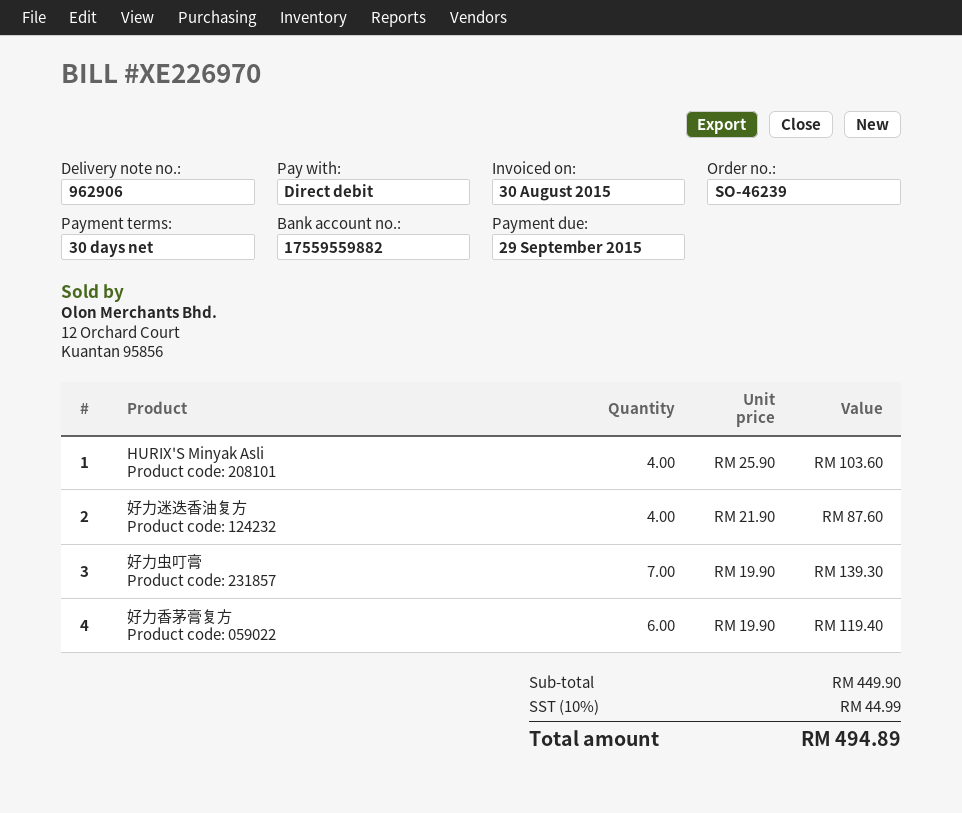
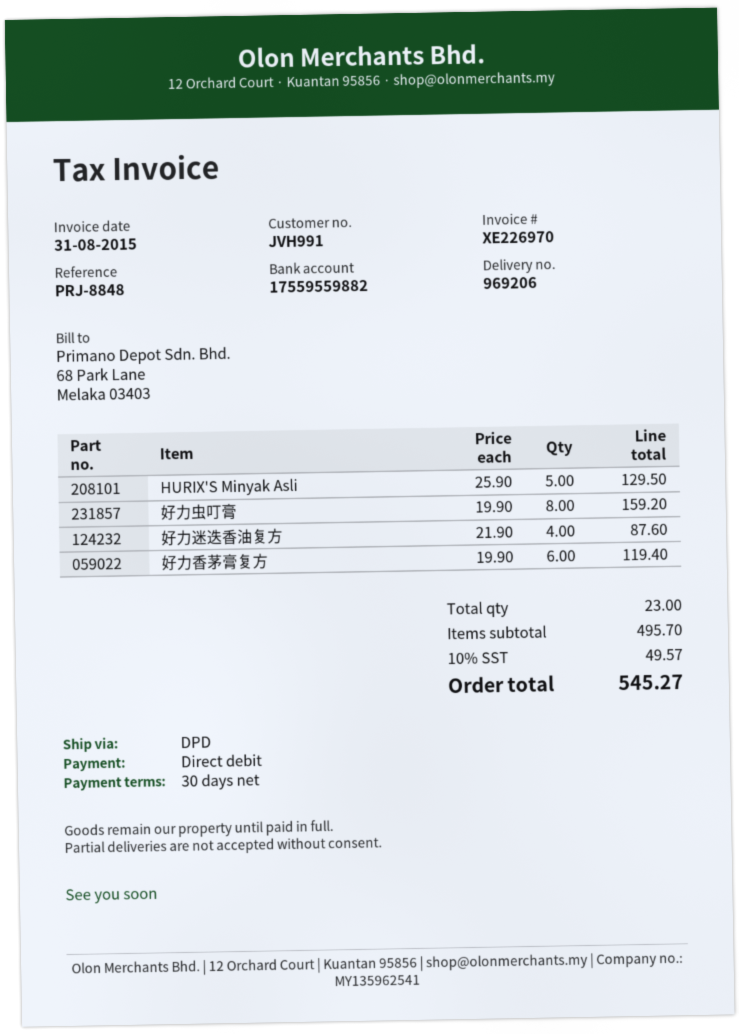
delivery note number: 962906 -> 969206
invoice date: 2015-08-30 -> 2015-08-31
HURIX'S Minyak Asli: 4 x 25.90 = 103.60 -> 5 x 25.90 = 129.50
好力虫叮膏: 7 x 19.90 = 139.30 -> 8 x 19.90 = 159.20
subtotal: 449.90 -> 495.70
tax: 10% = 44.99 -> 10% = 49.57
total: 494.89 -> 545.27

